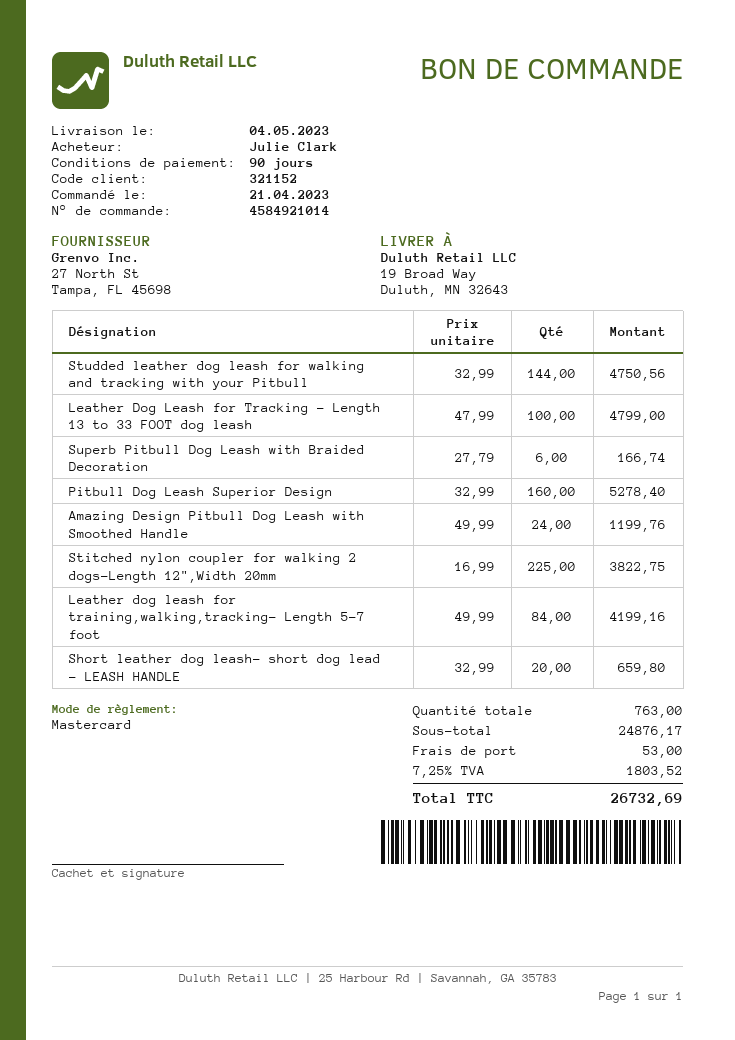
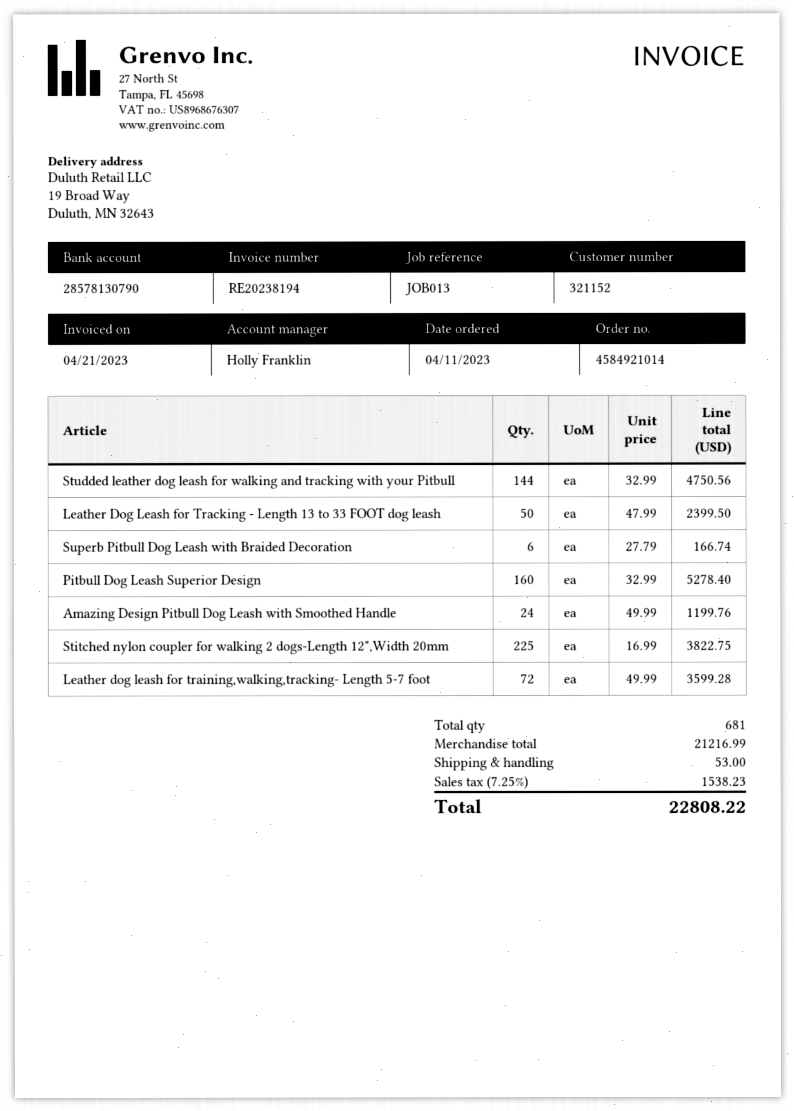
order date: 2023-04-21 -> 2023-04-11
Leather Dog Leash for Tracking - Length 13 to 33 FOOT dog leash: 100 x 47.99 = 4799.00 -> 50 x 47.99 = 2399.50
Leather dog leash for training,walking,tracking- Length 5-7 foot: 84 x 49.99 = 4199.16 -> 72 x 49.99 = 3599.28
Short leather dog leash- short dog lead - LEASH HANDLE: 20 x 32.99 = 659.80 -> none
total quantity: 763 -> 681
subtotal: 24876.17 -> 21216.99
tax: 7.25% = 1803.52 -> 7.25% = 1538.23
total: 26732.69 -> 22808.22

